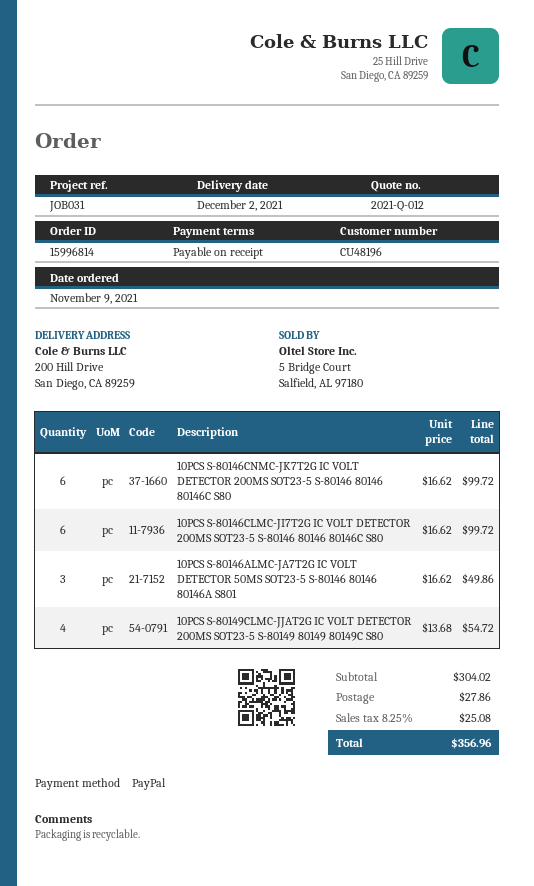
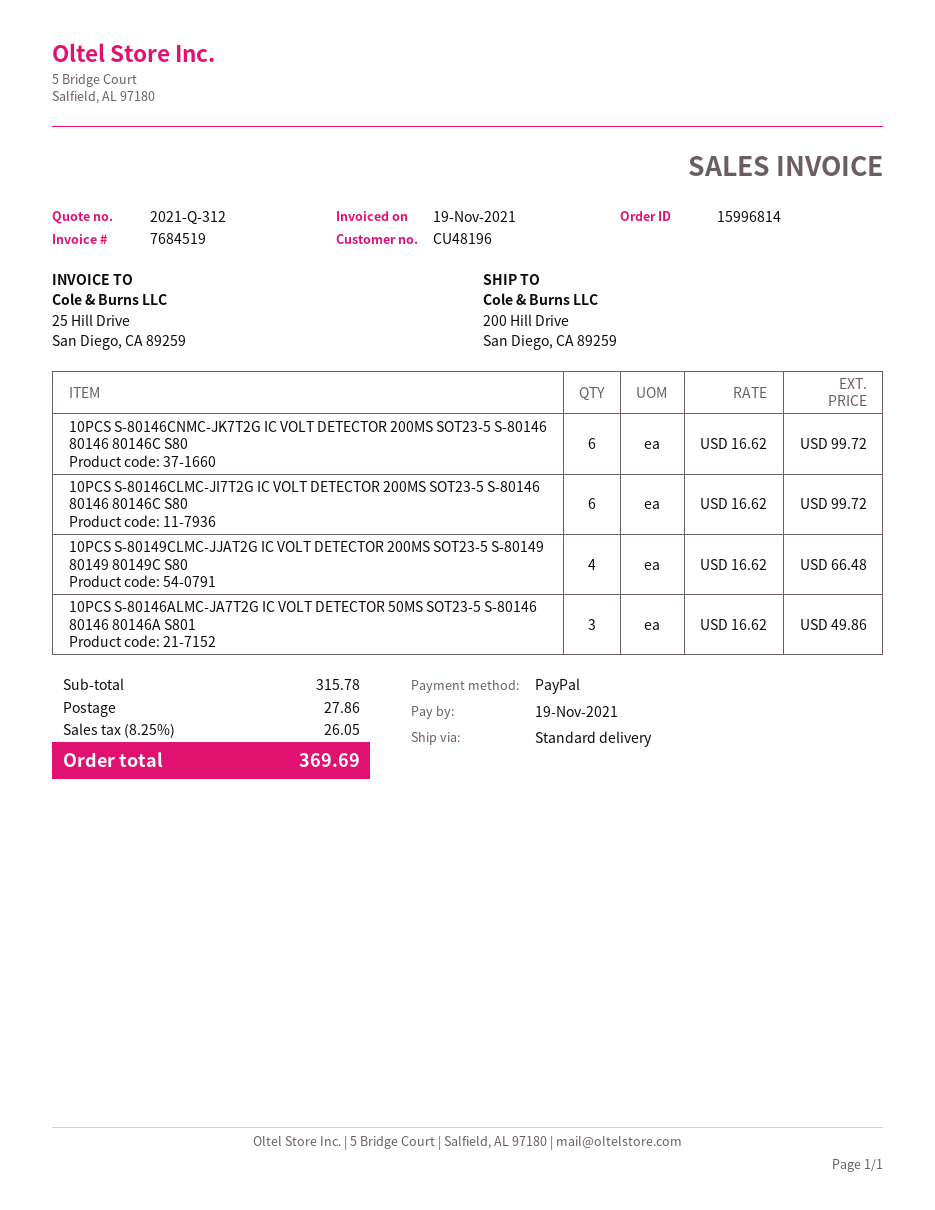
quote number: 2021-Q-012 -> 2021-Q-312
10PCS S-80149CLMC-JJAT2G IC VOLT DETECTOR 200MS SOT23-5 S-80149 80149 80149C S80: 4 x 13.68 = 54.72 -> 4 x 16.62 = 66.48
subtotal: 304.02 -> 315.78
tax: 8.25% = 25.08 -> 8.25% = 26.05
total: 356.96 -> 369.69

